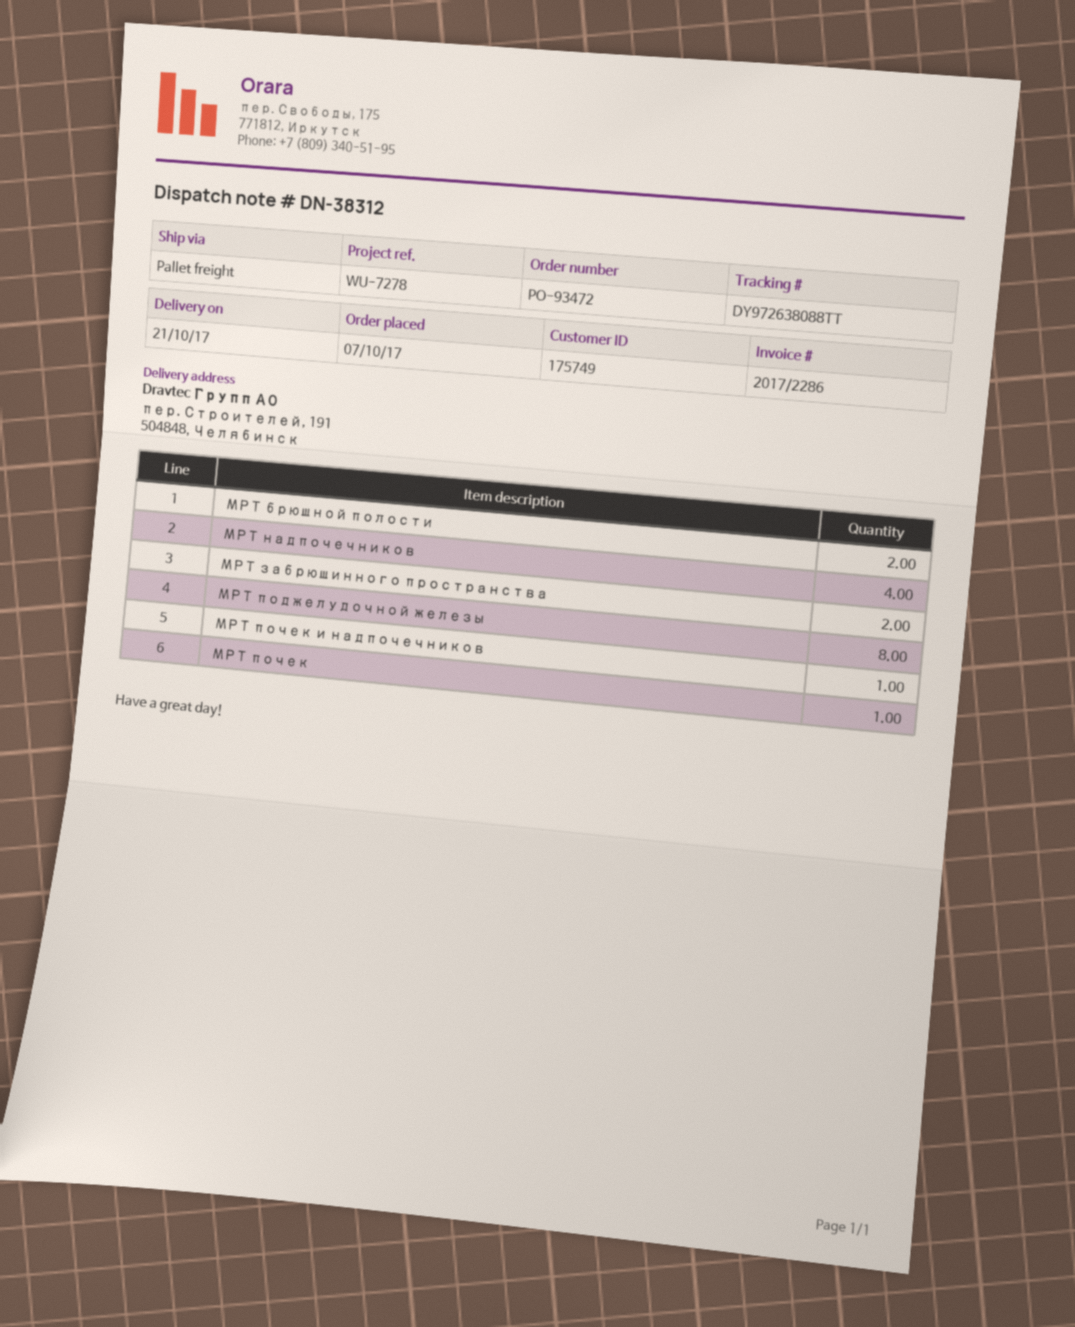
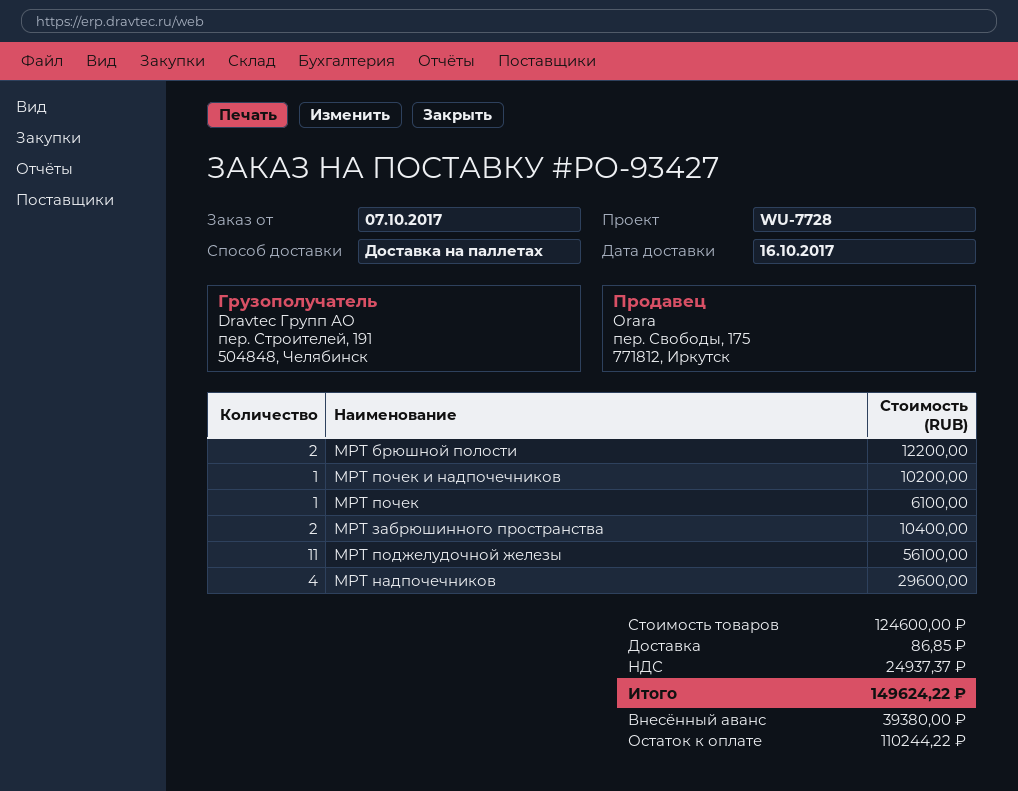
order number: PO-93472 -> PO-93427
delivery date: 2017-10-21 -> 2017-10-16
reference: WU-7278 -> WU-7728
МРТ поджелудочной железы: 8 -> 11

